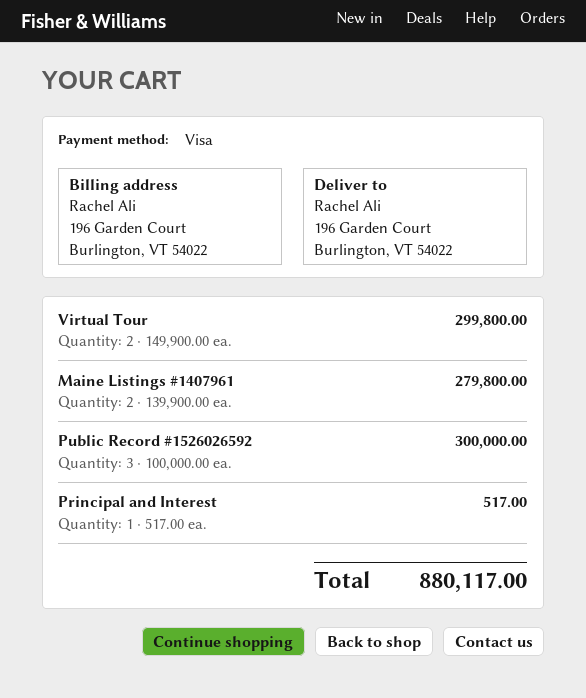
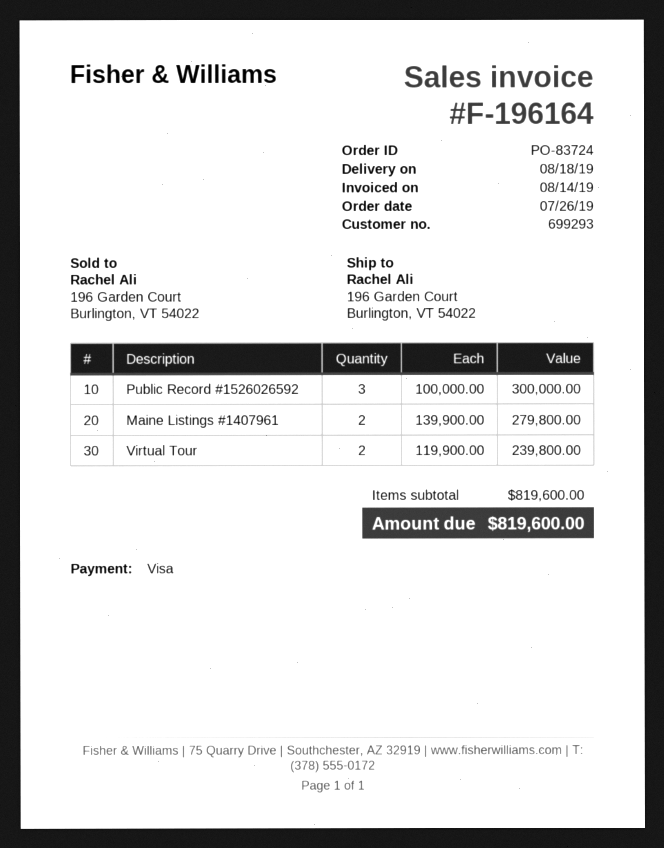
Virtual Tour: 2 x 149900.00 = 299800.00 -> 2 x 119900.00 = 239800.00
Principal and Interest: 1 x 517.00 = 517.00 -> none
total: 880117.00 -> 819600.00

